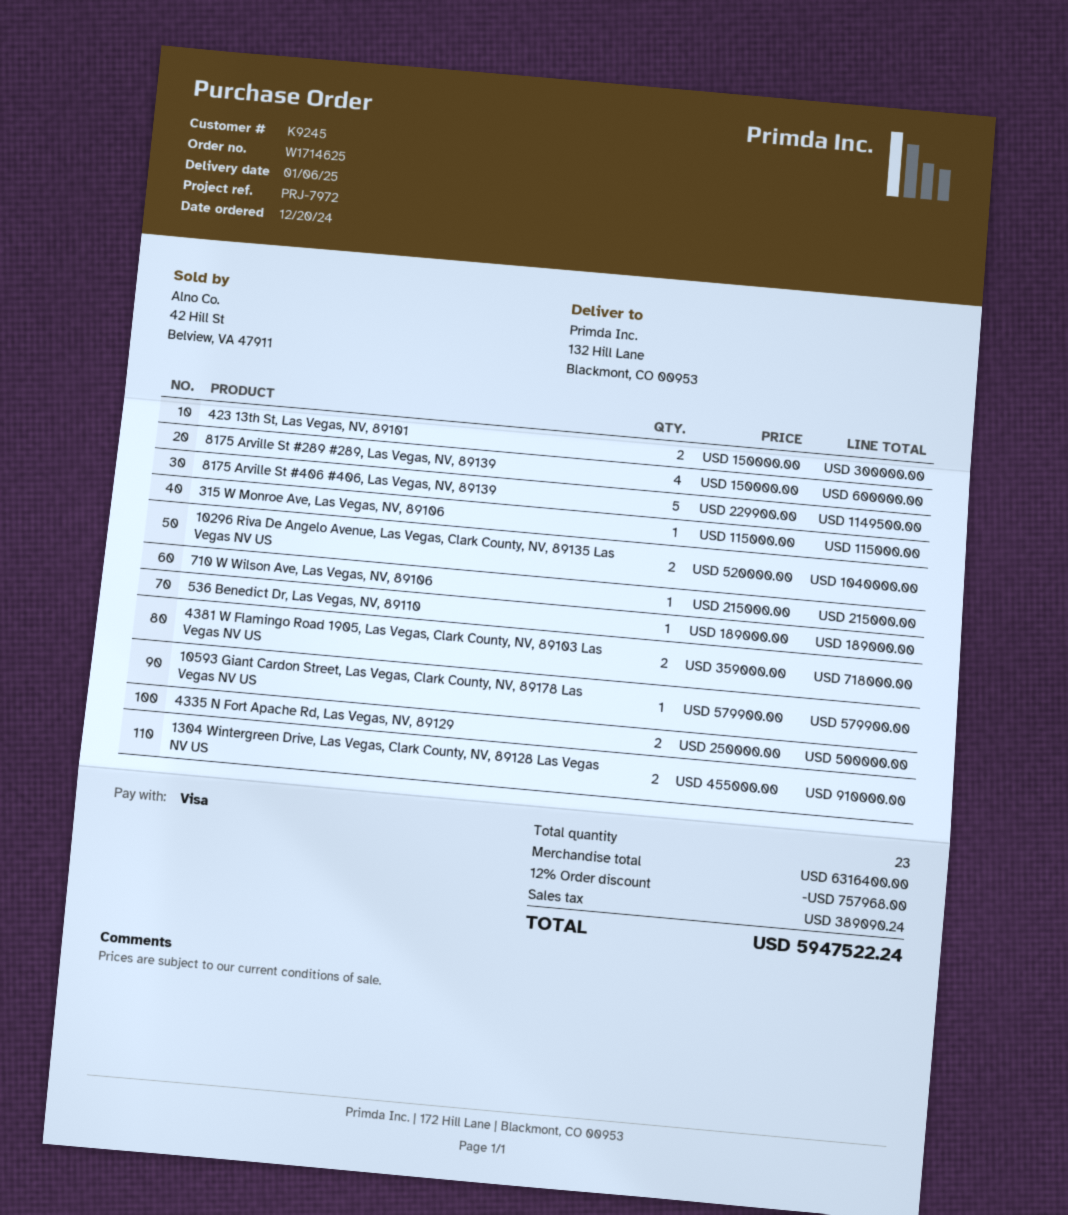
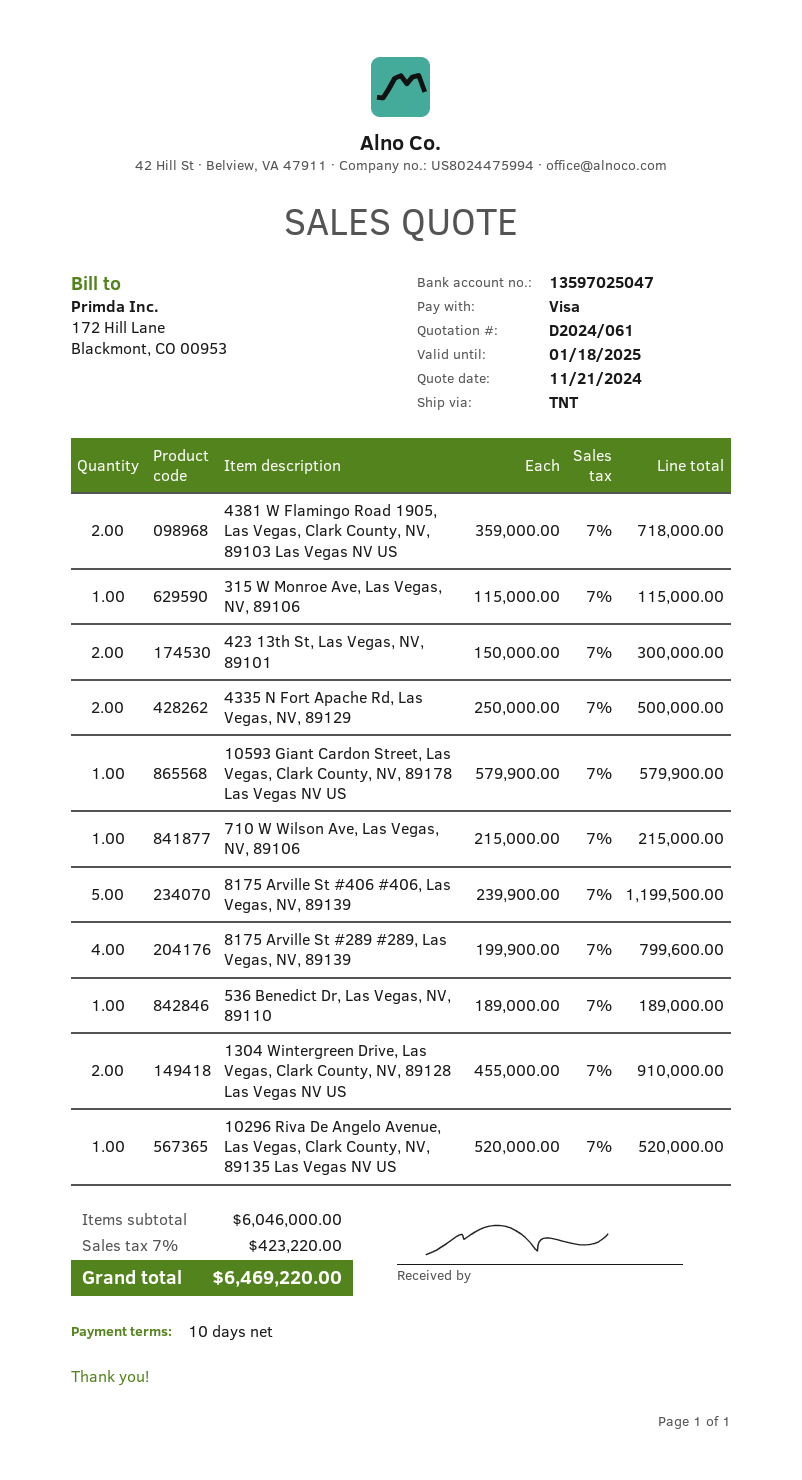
8175 Arville St #289 #289, Las Vegas, NV, 89139: 4 x 150000.00 = 600000.00 -> 4 x 199900.00 = 799600.00
8175 Arville St #406 #406, Las Vegas, NV, 89139: 5 x 229900.00 = 1149500.00 -> 5 x 239900.00 = 1199500.00
10296 Riva De Angelo Avenue, Las Vegas, Clark County, NV, 89135 Las Vegas NV US: 2 x 520000.00 = 1040000.00 -> 1 x 520000.00 = 520000.00
subtotal: 6316400.00 -> 6046000.00
discount: 12% = 757968.00 -> none
tax: 389090.24 -> 423220.00
total: 5947522.24 -> 6469220.00

